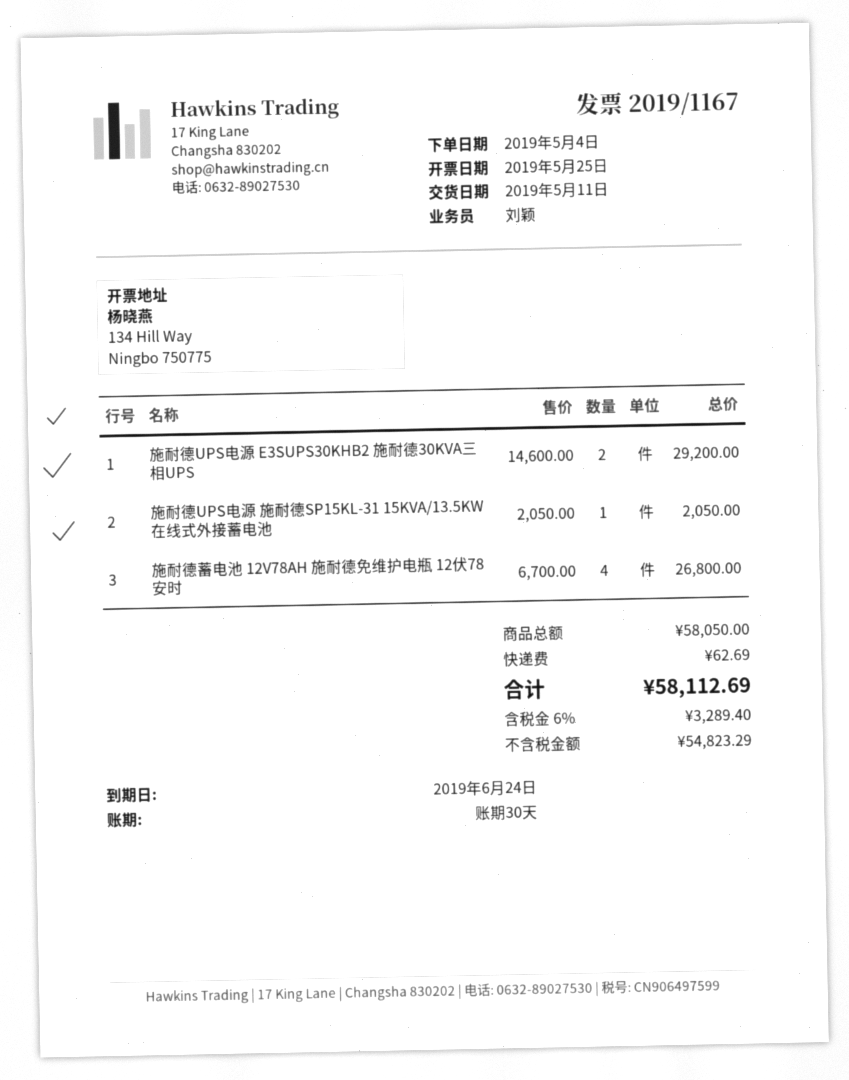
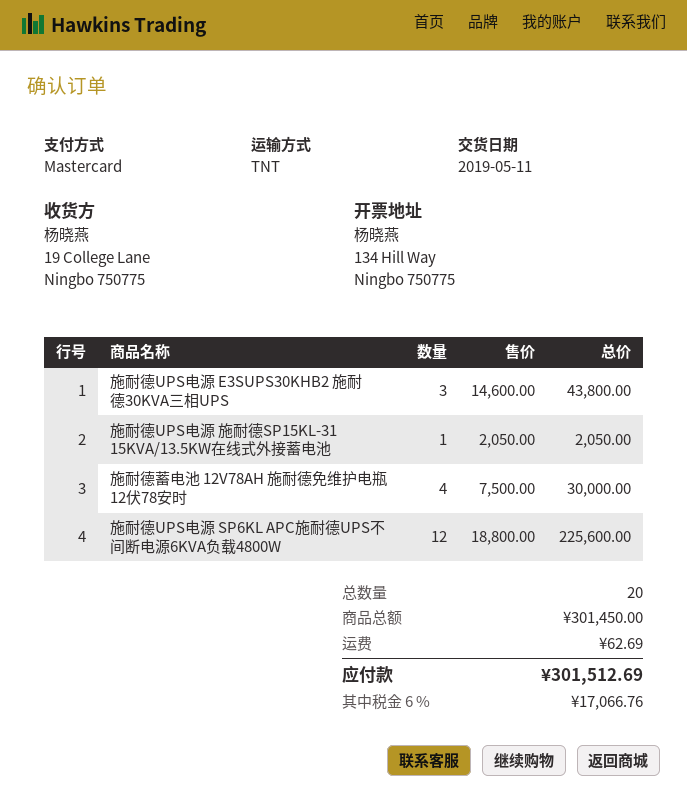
施耐德UPS电源 E3SUPS30KHB2 施耐德30KVA三相UPS: 2 x 14600.00 = 29200.00 -> 3 x 14600.00 = 43800.00
施耐德蓄电池 12V78AH 施耐德免维护电瓶 12伏78安时: 4 x 6700.00 = 26800.00 -> 4 x 7500.00 = 30000.00
施耐德UPS电源 SP6KL APC施耐德UPS不间断电源6KVA负载4800W: none -> 12 x 18800.00 = 225600.00
subtotal: 58050.00 -> 301450.00
tax: 6% = 3289.40 -> 6% = 17066.76
total: 58112.69 -> 301512.69

